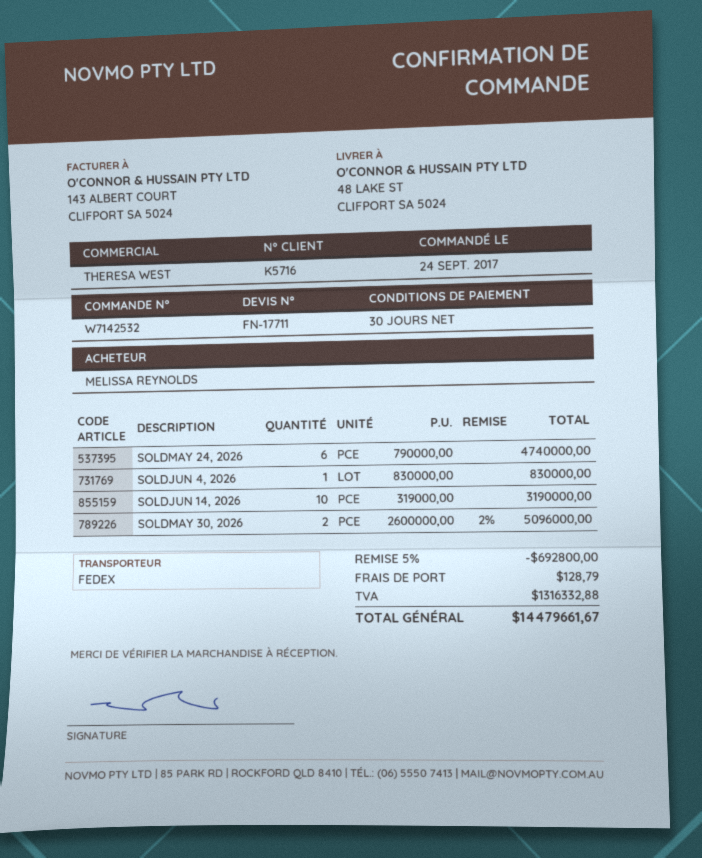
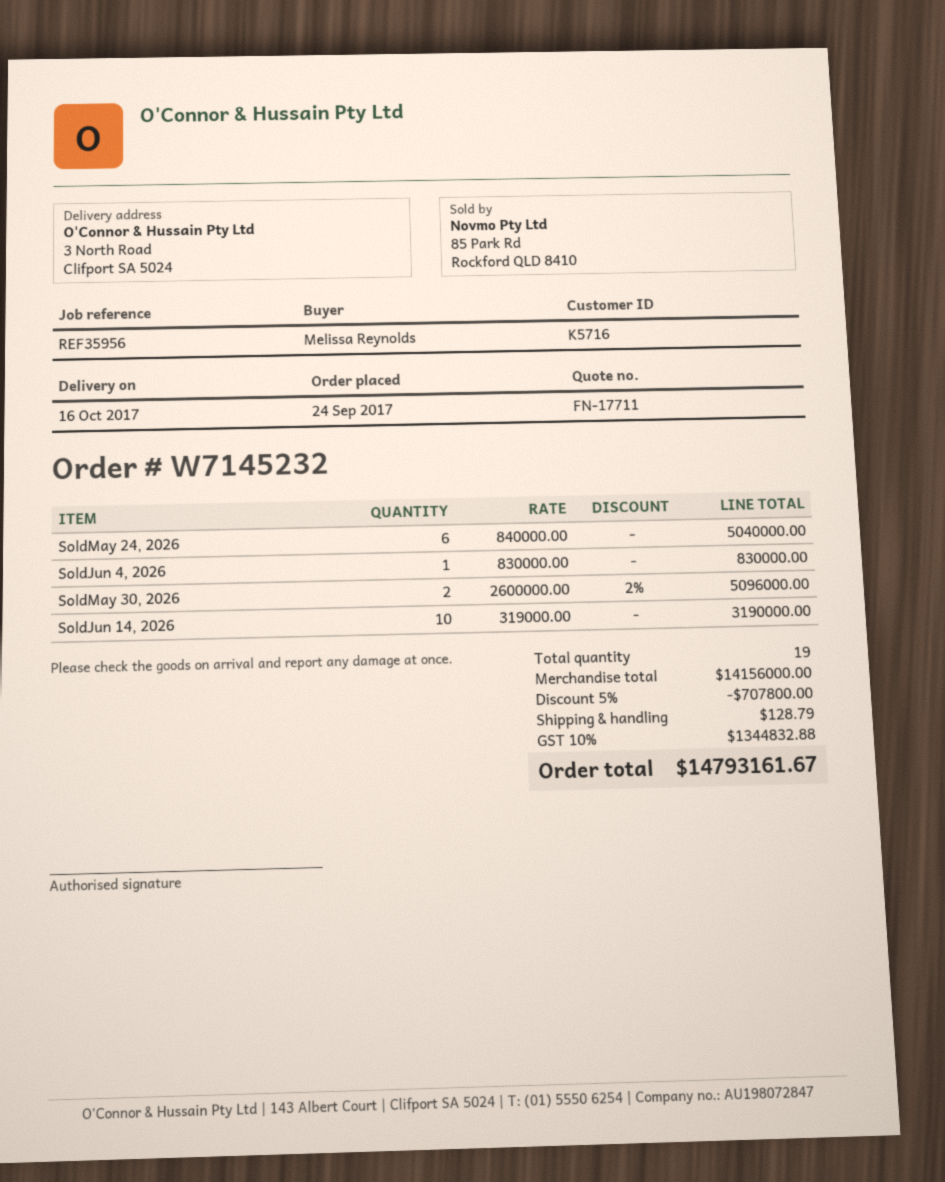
order number: W7142532 -> W7145232
ship to: 48 LAKE ST, CLIFPORT SA 5024 -> 3 North Road, Clifport SA 5024
SOLDMAY 24, 2026: 6 x 790000.00 = 4740000.00 -> 6 x 840000.00 = 5040000.00
discount: 5% = 692800.00 -> 5% = 707800.00
tax: 1316332.88 -> 1344832.88
total: 14479661.67 -> 14793161.67

